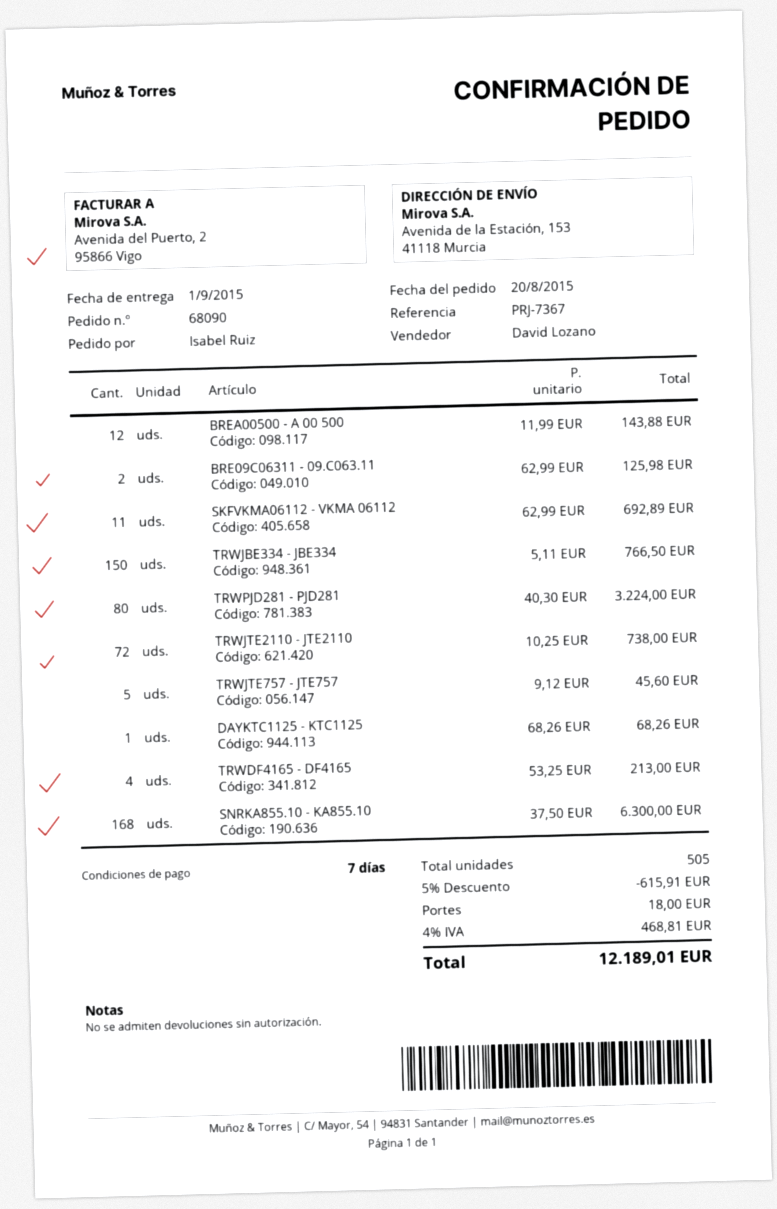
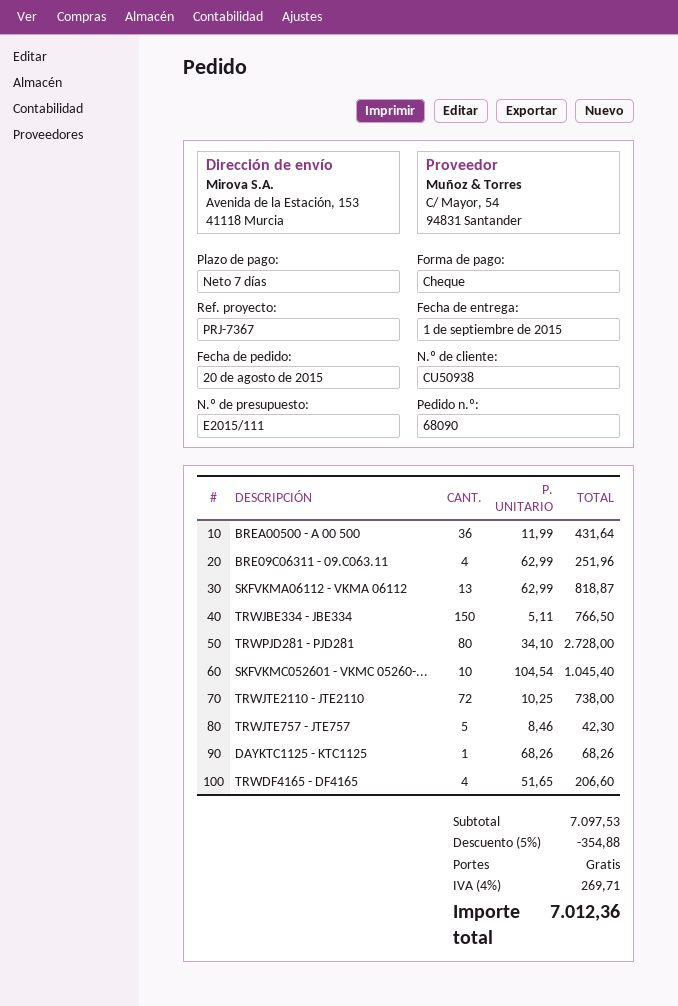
BREA00500 - A 00 500: 12 x 11.99 = 143.88 -> 36 x 11.99 = 431.64
BRE09C06311 - 09.C063.11: 2 x 62.99 = 125.98 -> 4 x 62.99 = 251.96
SKFVKMA06112 - VKMA 06112: 11 x 62.99 = 692.89 -> 13 x 62.99 = 818.87
TRWPJD281 - PJD281: 80 x 40.30 = 3224.00 -> 80 x 34.10 = 2728.00
TRWJTE757 - JTE757: 5 x 9.12 = 45.60 -> 5 x 8.46 = 42.30
TRWDF4165 - DF4165: 4 x 53.25 = 213.00 -> 4 x 51.65 = 206.60
SNRKA855.10 - KA855.10: 168 x 37.50 = 6300.00 -> none
SKFVKMC052601 - VKMC 05260-...: none -> 10 x 104.54 = 1045.40
discount: 5% = 615.91 -> 5% = 354.88
shipping: 18.00 -> 0.00
tax: 4% = 468.81 -> 4% = 269.71
total: 12189.01 -> 7012.36

